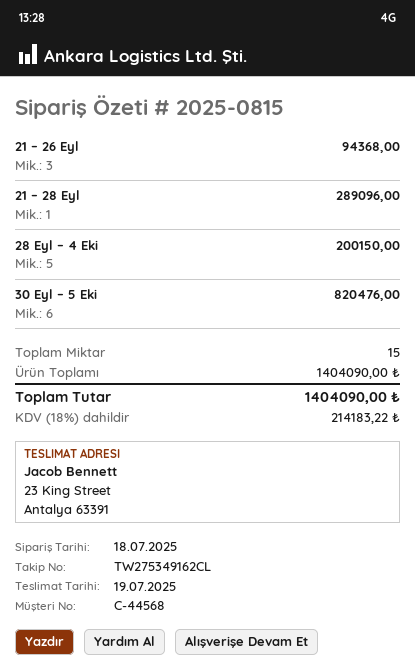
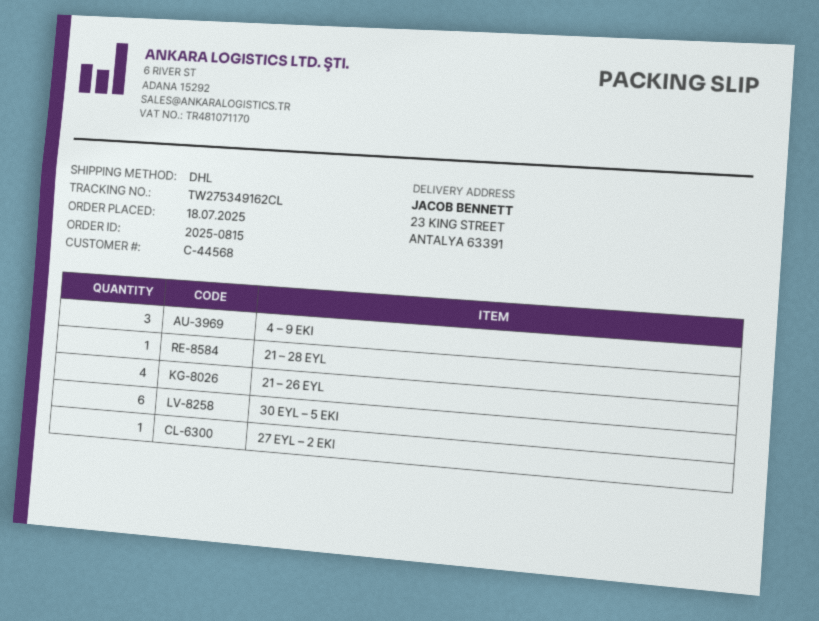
21 – 26 Eyl: 3 -> 4
28 Eyl – 4 Eki: 5 -> none
4 – 9 EKI: none -> 3
27 EYL – 2 EKI: none -> 1

